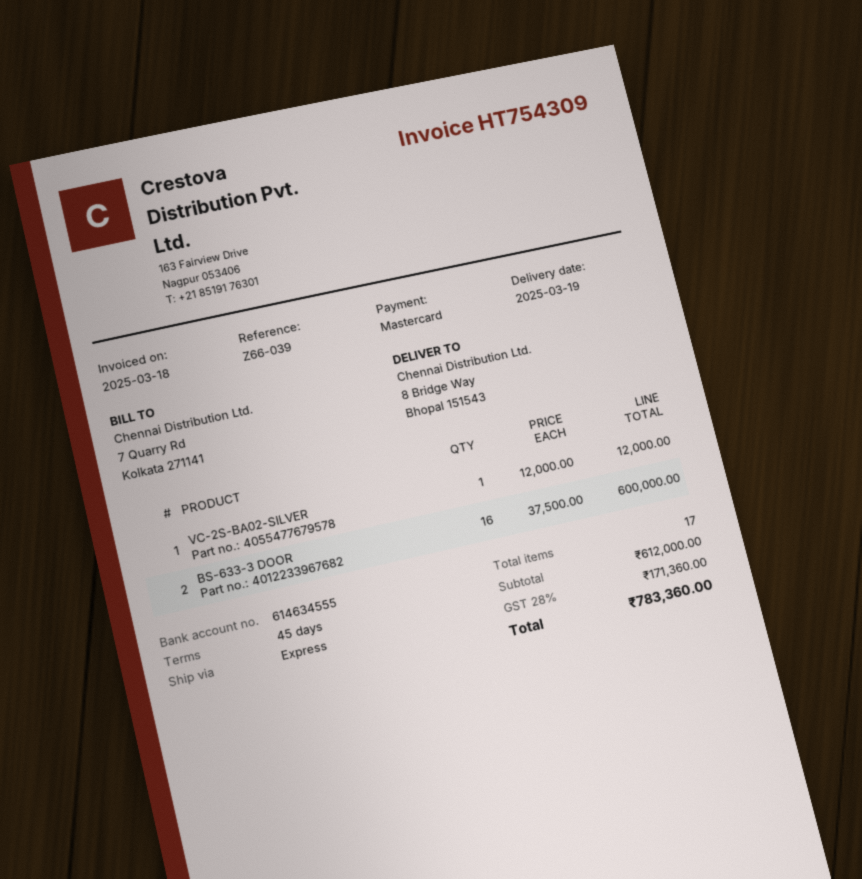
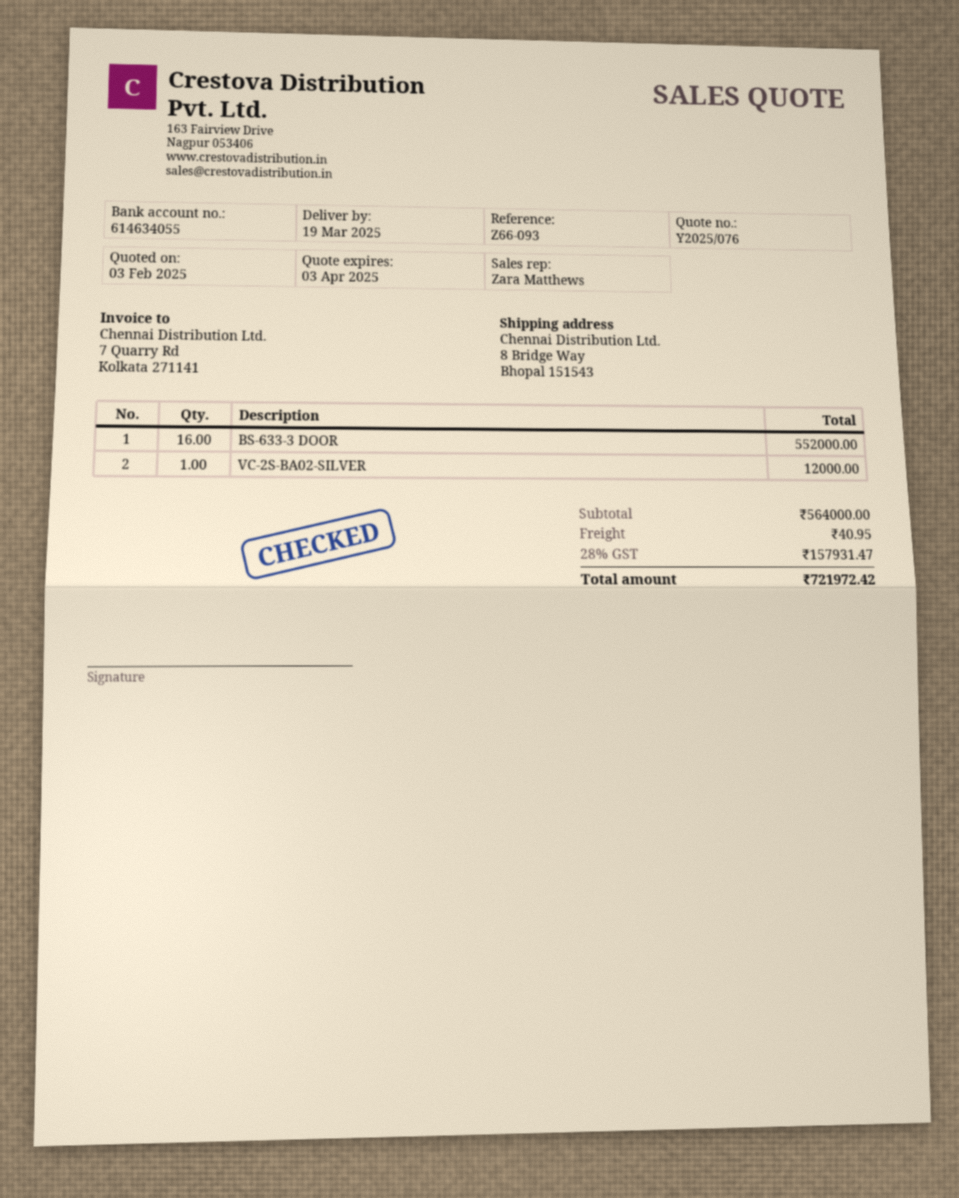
reference: Z66-039 -> Z66-093
bank account: 614634555 -> 614634055
BS-633-3 DOOR: 16 for 600000.00 -> 16 for 552000.00
subtotal: 612000.00 -> 564000.00
shipping: none -> 40.95
tax: 28% = 171360.00 -> 28% = 157931.47
total: 783360.00 -> 721972.42

